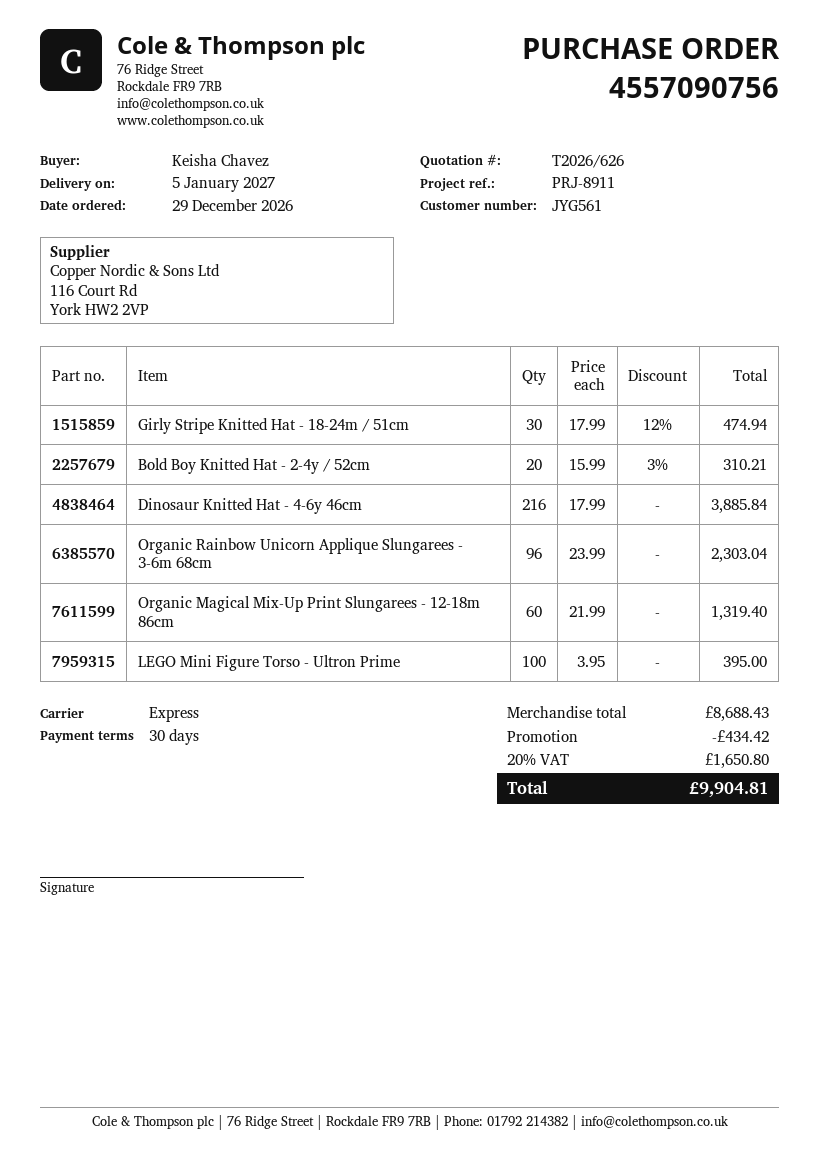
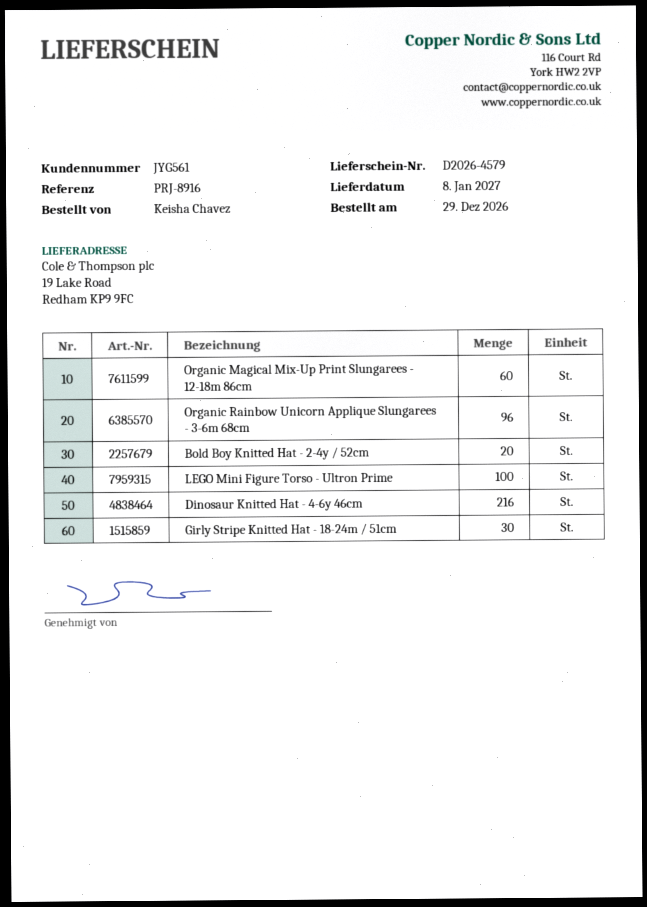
delivery date: 2027-01-05 -> 2027-01-08
reference: PRJ-8911 -> PRJ-8916

